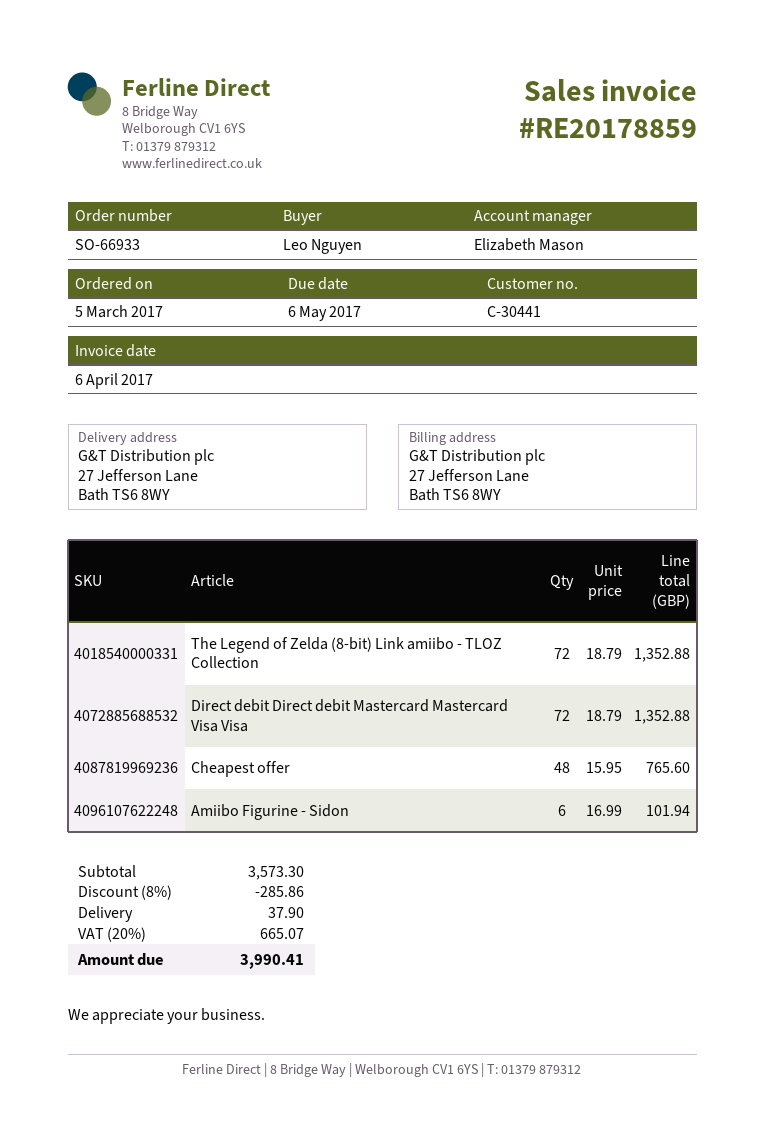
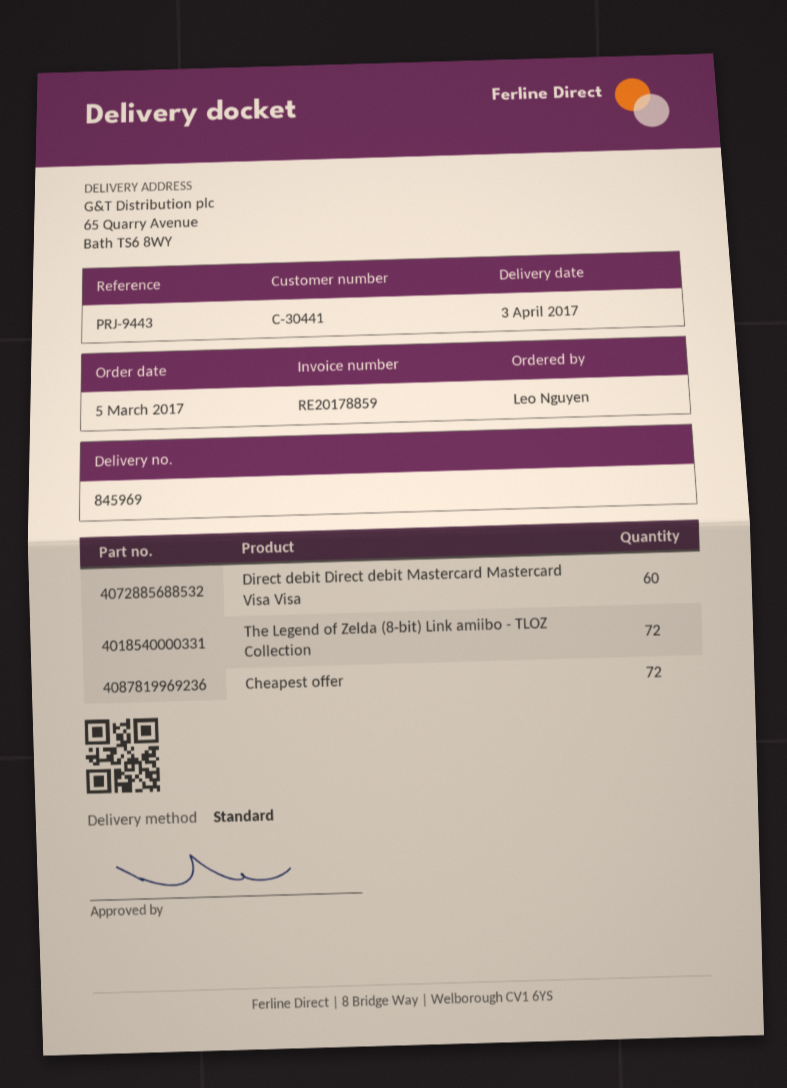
ship to: 27 Jefferson Lane, Bath TS6 8WY -> 65 Quarry Avenue, Bath TS6 8WY
Direct debit Direct debit Mastercard Mastercard Visa Visa: 72 -> 60
Cheapest offer: 48 -> 72
Amiibo Figurine - Sidon: 6 -> none

